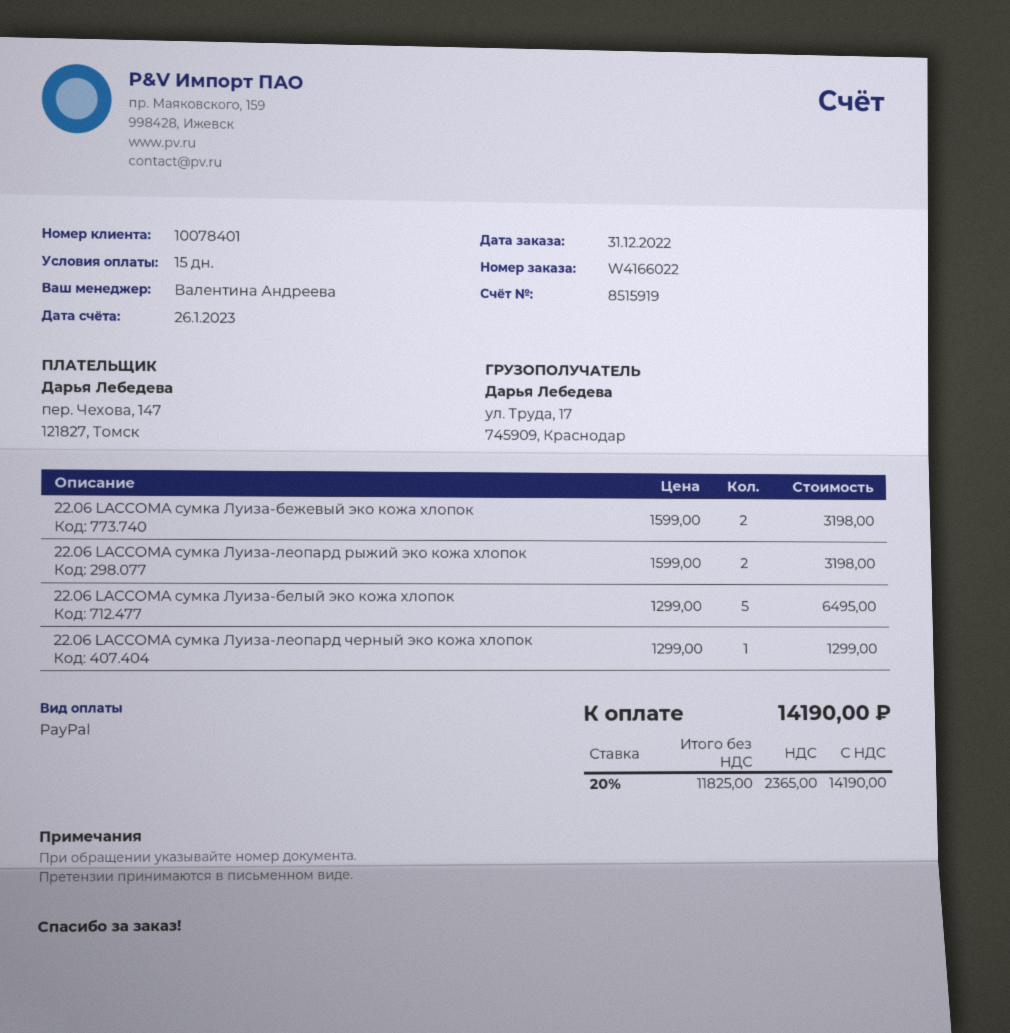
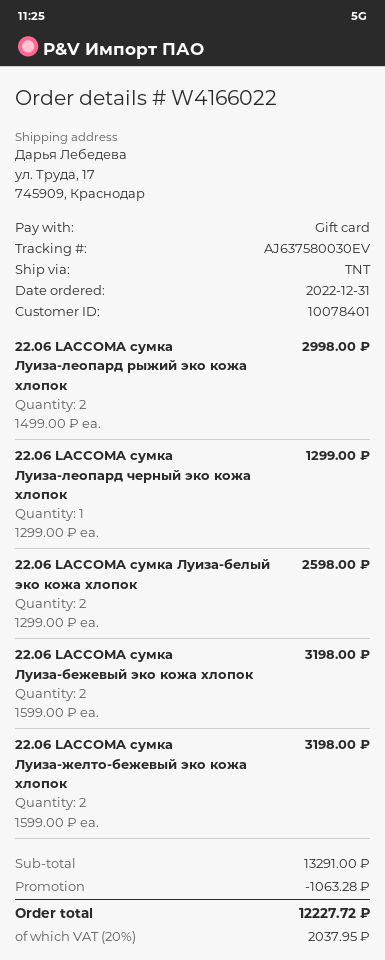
payment method: PayPal -> gift card
22.06 LACCOMA сумка Луиза-леопард рыжий эко кожа хлопок: 2 x 1599.00 = 3198.00 -> 2 x 1499.00 = 2998.00
22.06 LACCOMA сумка Луиза-белый эко кожа хлопок: 5 x 1299.00 = 6495.00 -> 2 x 1299.00 = 2598.00
22.06 LACCOMA сумка Луиза-желто-бежевый эко кожа хлопок: none -> 2 x 1599.00 = 3198.00
discount: none -> 1063.28
tax: 20% = 2365.00 -> 20% = 2037.95
total: 14190.00 -> 12227.72

